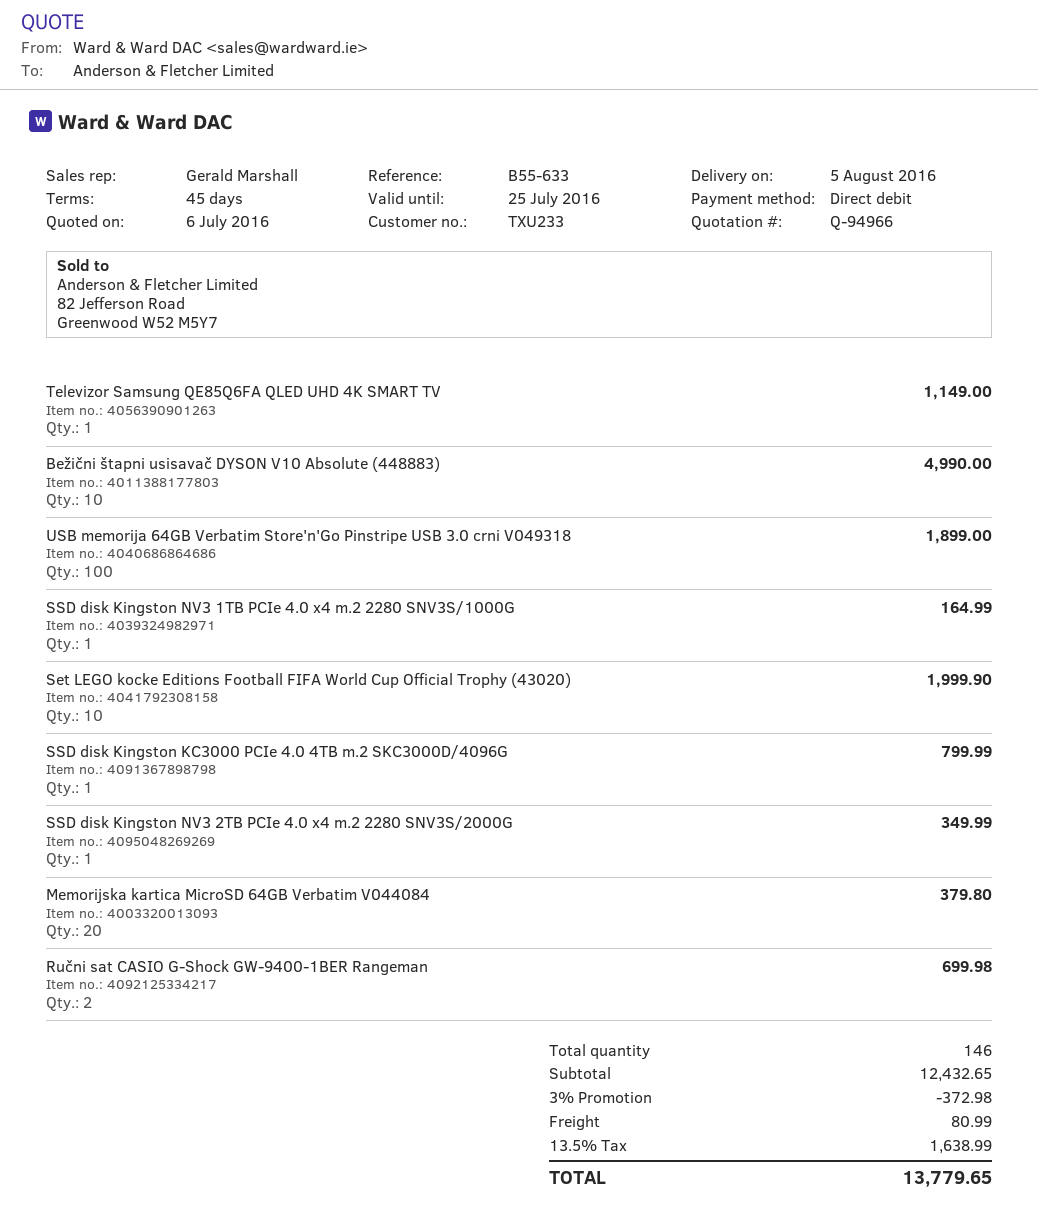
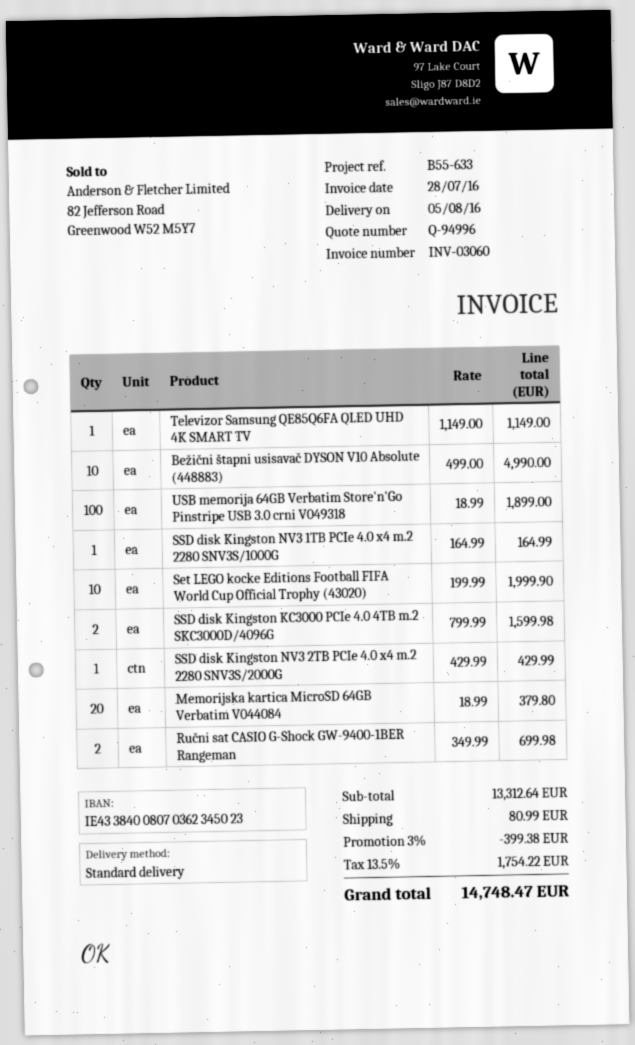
quote number: Q-94966 -> Q-94996
SSD disk Kingston KC3000 PCIe 4.0 4TB m.2 SKC3000D/4096G: 1 for 799.99 -> 2 for 1599.98
SSD disk Kingston NV3 2TB PCIe 4.0 x4 m.2 2280 SNV3S/2000G: 1 for 349.99 -> 1 for 429.99
subtotal: 12432.65 -> 13312.64
discount: 3% = 372.98 -> 3% = 399.38
tax: 13.5% = 1638.99 -> 13.5% = 1754.22
total: 13779.65 -> 14748.47

